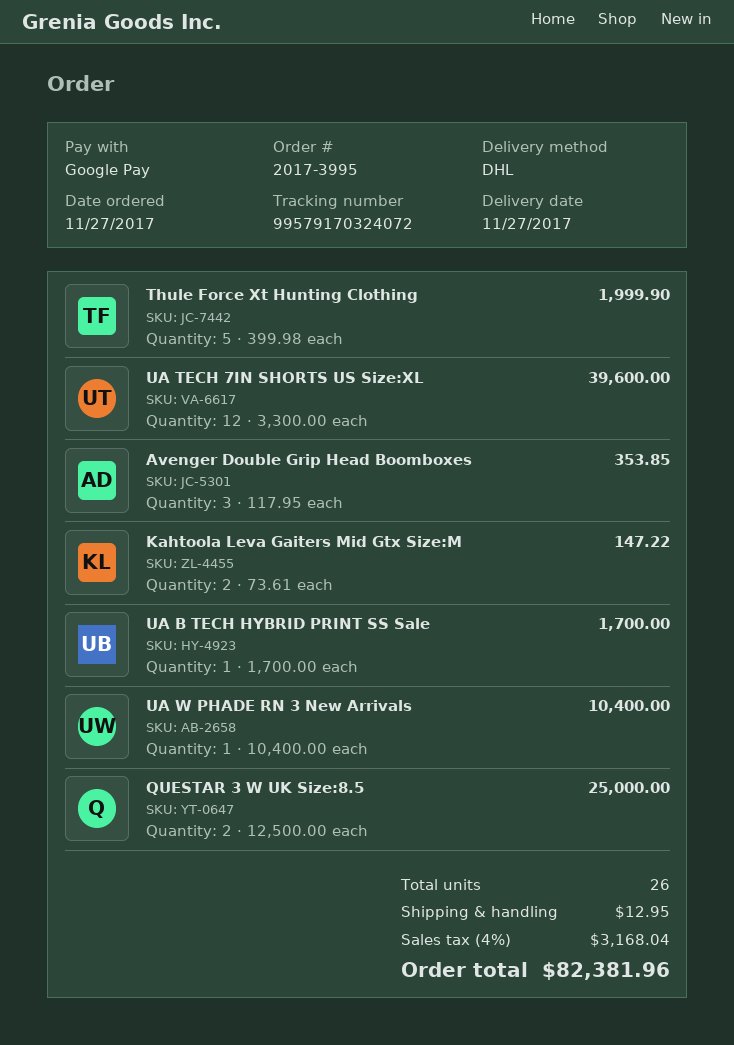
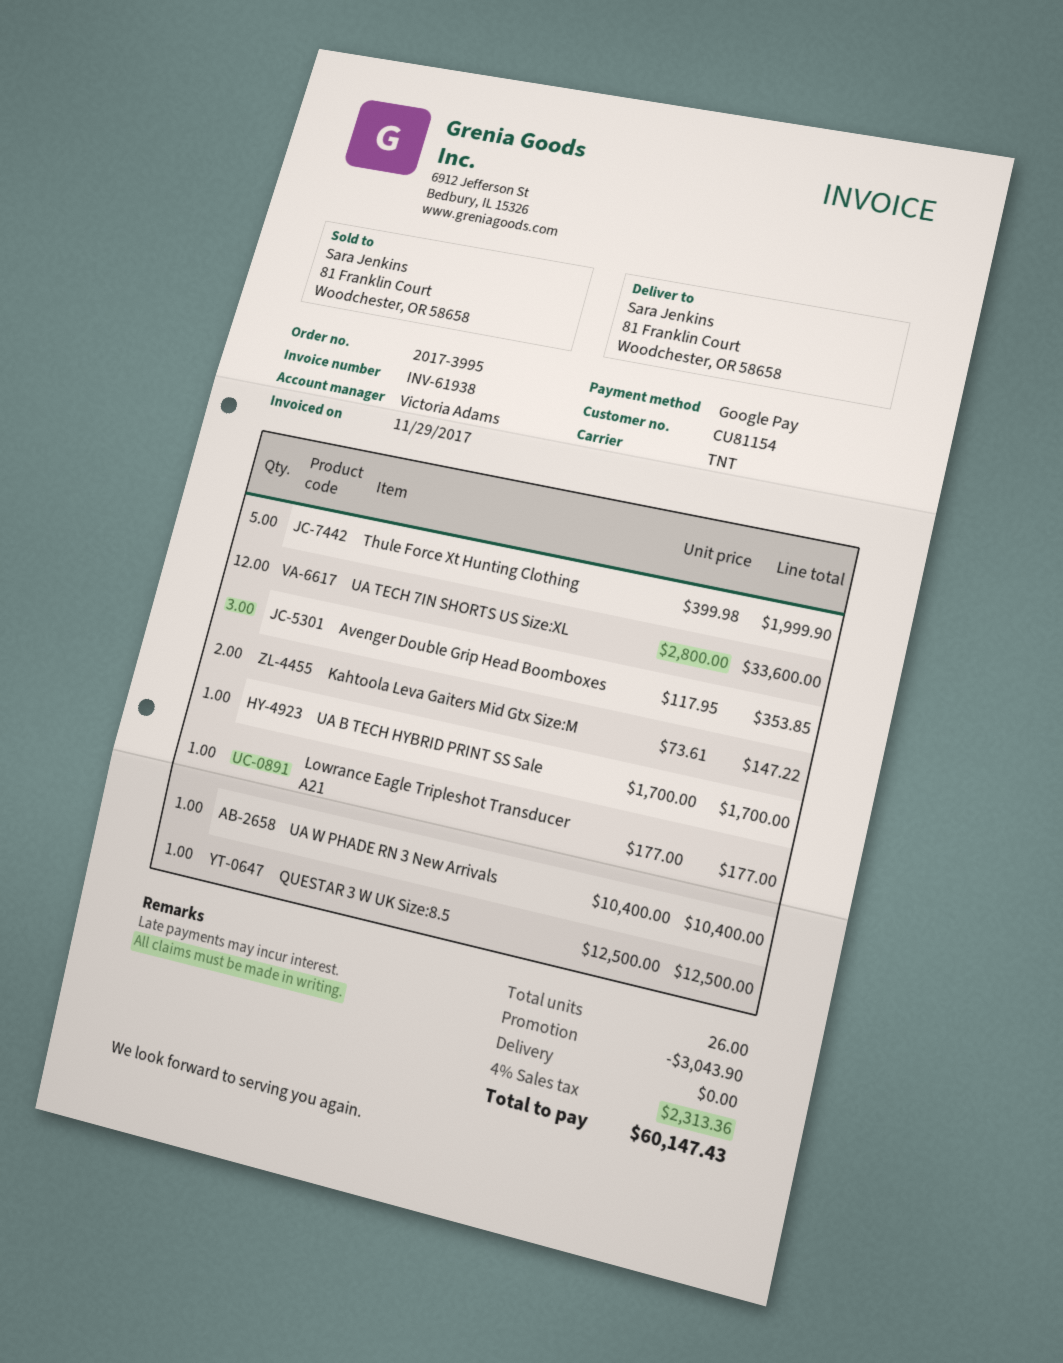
shipping method: DHL -> TNT
UA TECH 7IN SHORTS US Size:XL: 12 x 3300.00 = 39600.00 -> 12 x 2800.00 = 33600.00
QUESTAR 3 W UK Size:8.5: 2 x 12500.00 = 25000.00 -> 1 x 12500.00 = 12500.00
Lowrance Eagle Tripleshot Transducer A21: none -> 1 x 177.00 = 177.00
discount: none -> 3043.90
shipping: 12.95 -> 0.00
tax: 4% = 3168.04 -> 4% = 2313.36
total: 82381.96 -> 60147.43

